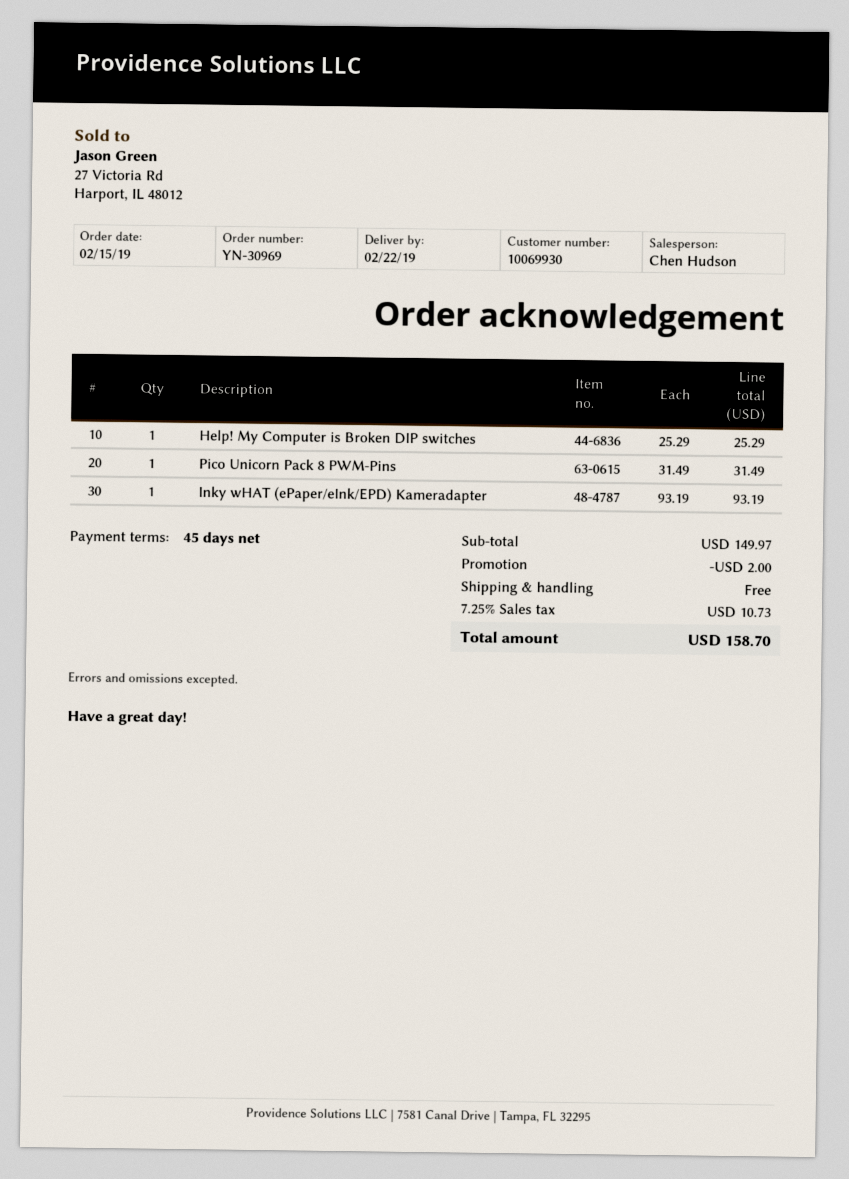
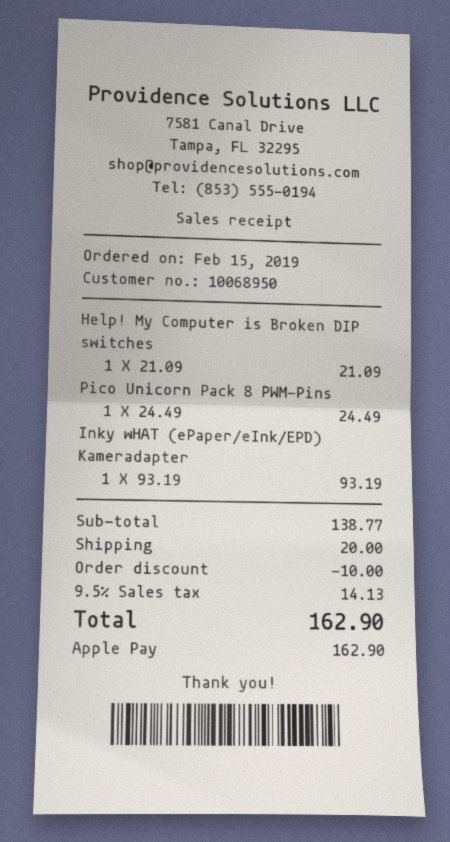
customer number: 10069930 -> 10068950
Help! My Computer is Broken DIP switches: 1 x 25.29 = 25.29 -> 1 x 21.09 = 21.09
Pico Unicorn Pack 8 PWM-Pins: 1 x 31.49 = 31.49 -> 1 x 24.49 = 24.49
subtotal: 149.97 -> 138.77
discount: 2.00 -> 10.00
shipping: 0.00 -> 20.00
tax: 7.25% = 10.73 -> 9.5% = 14.13
total: 158.70 -> 162.90

